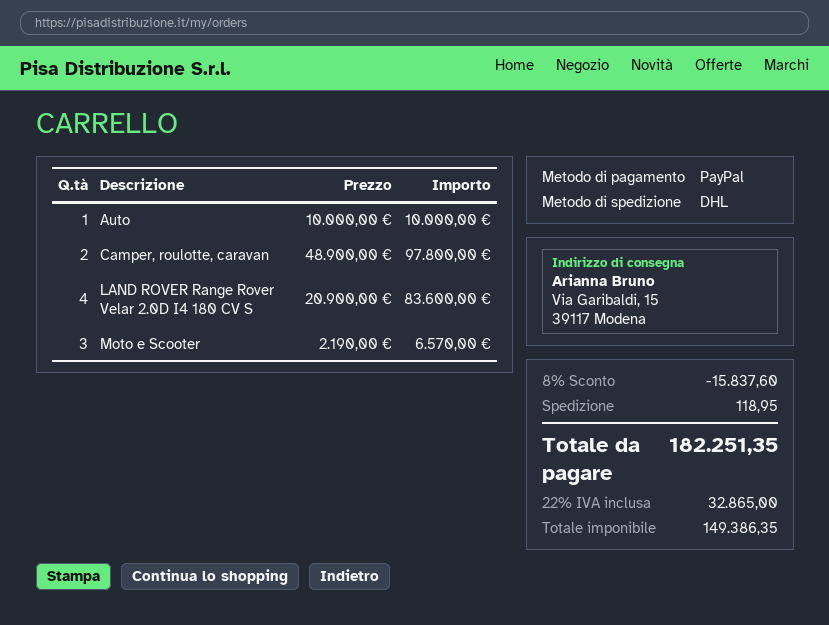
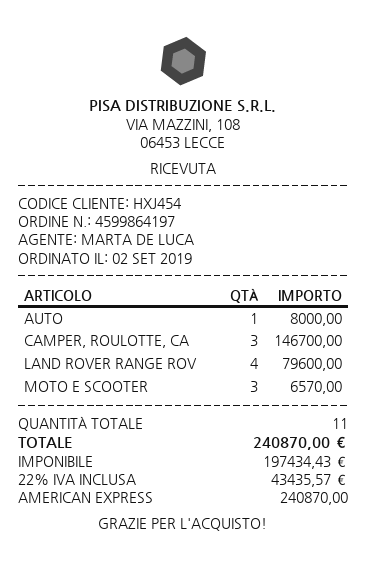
payment method: PayPal -> American Express
Auto: 1 for 10000.00 -> 1 for 8000.00
Camper, roulotte, caravan: 2 for 97800.00 -> 3 for 146700.00
LAND ROVER Range Rover Velar 2.0D I4 180 CV S: 4 for 83600.00 -> 4 for 79600.00
discount: 8% = 15837.60 -> none
shipping: 118.95 -> none
net: 149386.35 -> 197434.43
tax: 22% = 32865.00 -> 22% = 43435.57
total: 182251.35 -> 240870.00

